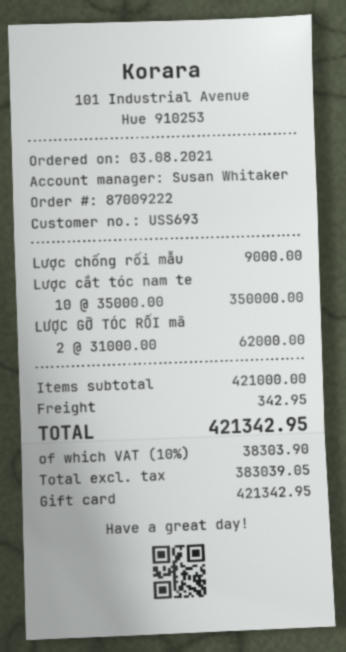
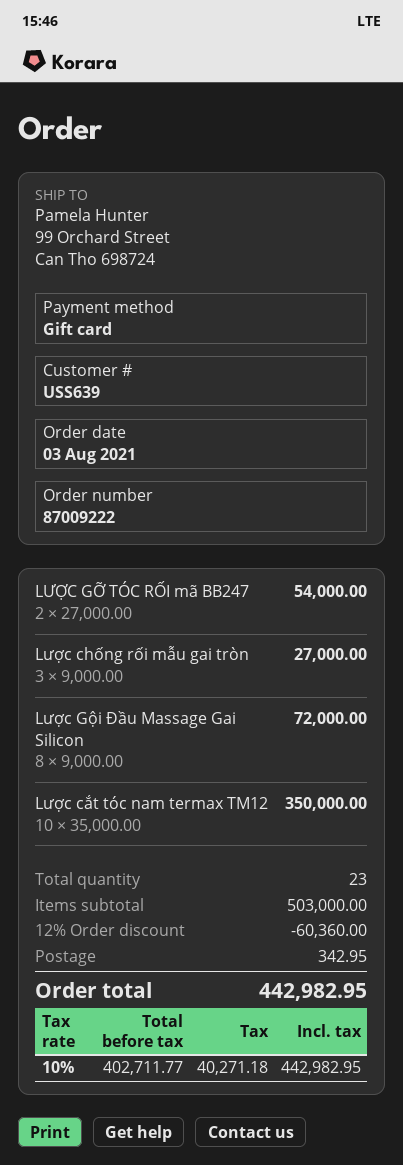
customer number: USS693 -> USS639
Lược chống rối mẫu: 1 x 9000.00 = 9000.00 -> 3 x 9000.00 = 27000.00
LƯỢC GỠ TÓC RỐI mã: 2 x 31000.00 = 62000.00 -> 2 x 27000.00 = 54000.00
Lược Gội Đầu Massage Gai Silicon: none -> 8 x 9000.00 = 72000.00
subtotal: 421000.00 -> 503000.00
discount: none -> 12% = 60360.00
net: 383039.05 -> 402711.77
tax: 10% = 38303.90 -> 10% = 40271.18
total: 421342.95 -> 442982.95

